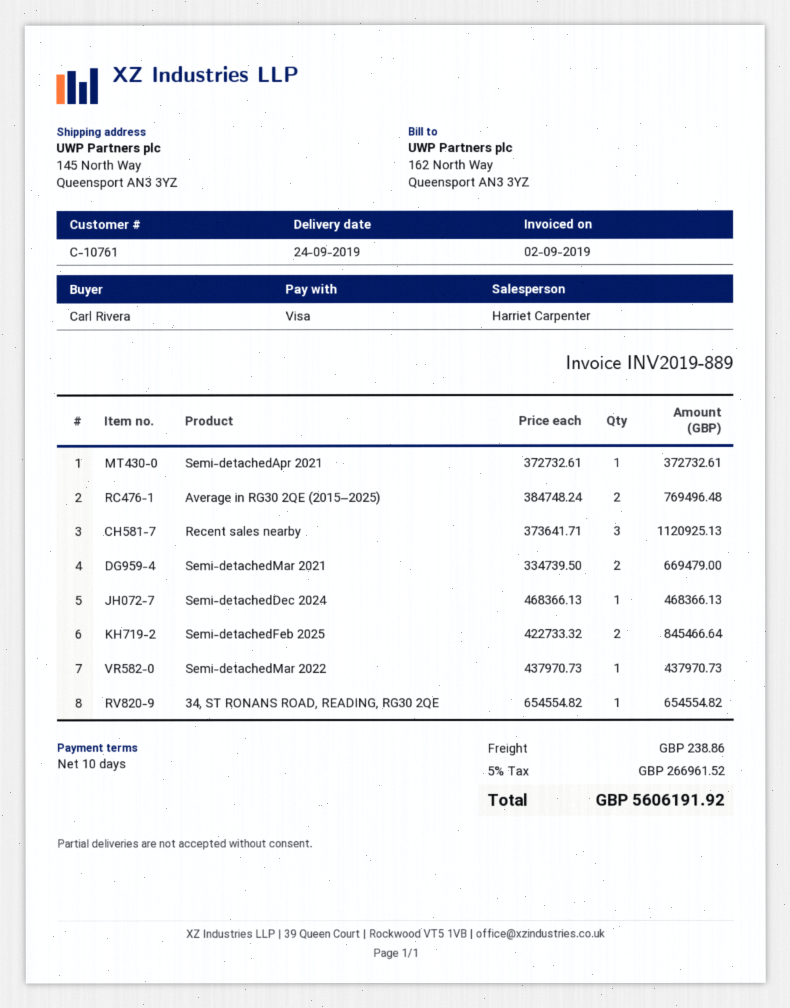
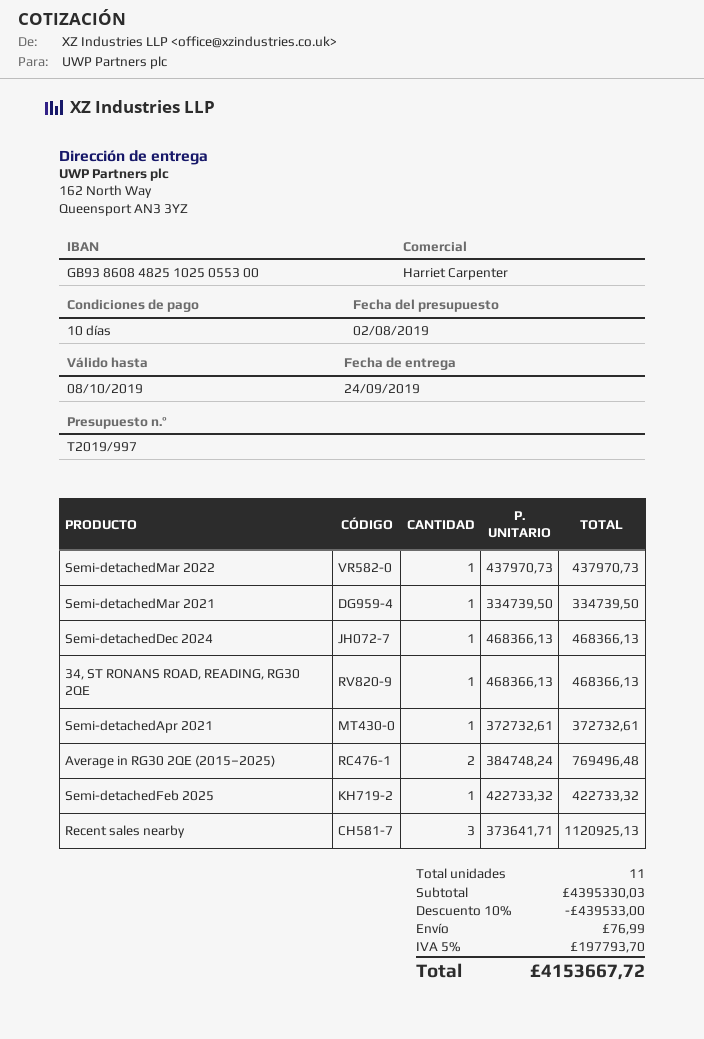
ship to: 145 North Way, Queensport AN3 3YZ -> 162 North Way, Queensport AN3 3YZ
Semi-detachedMar 2021: 2 x 334739.50 = 669479.00 -> 1 x 334739.50 = 334739.50
Semi-detachedFeb 2025: 2 x 422733.32 = 845466.64 -> 1 x 422733.32 = 422733.32
34, ST RONANS ROAD, READING, RG30 2QE: 1 x 654554.82 = 654554.82 -> 1 x 468366.13 = 468366.13
discount: none -> 10% = 439533.00
shipping: 238.86 -> 76.99
tax: 5% = 266961.52 -> 5% = 197793.70
total: 5606191.92 -> 4153667.72

